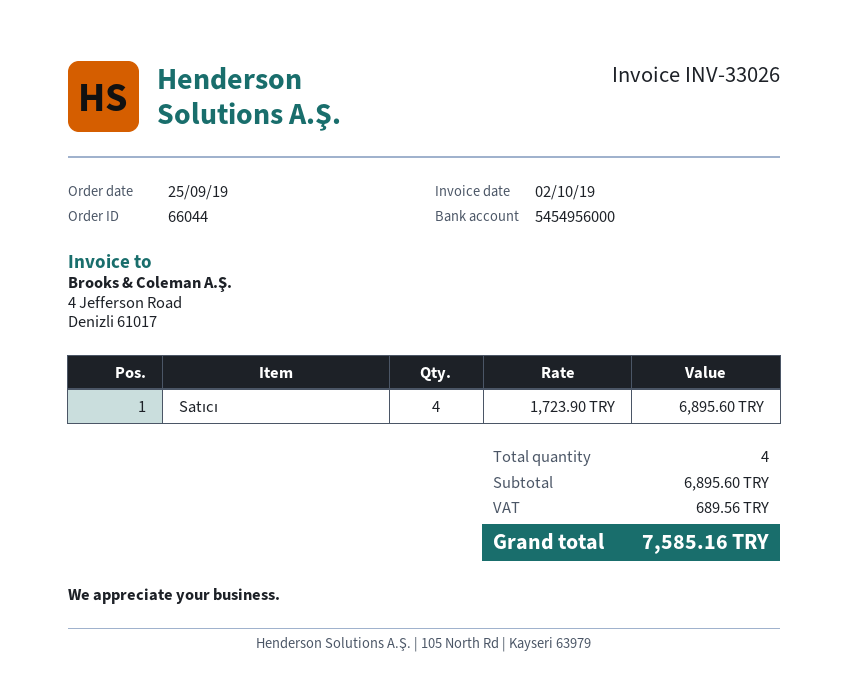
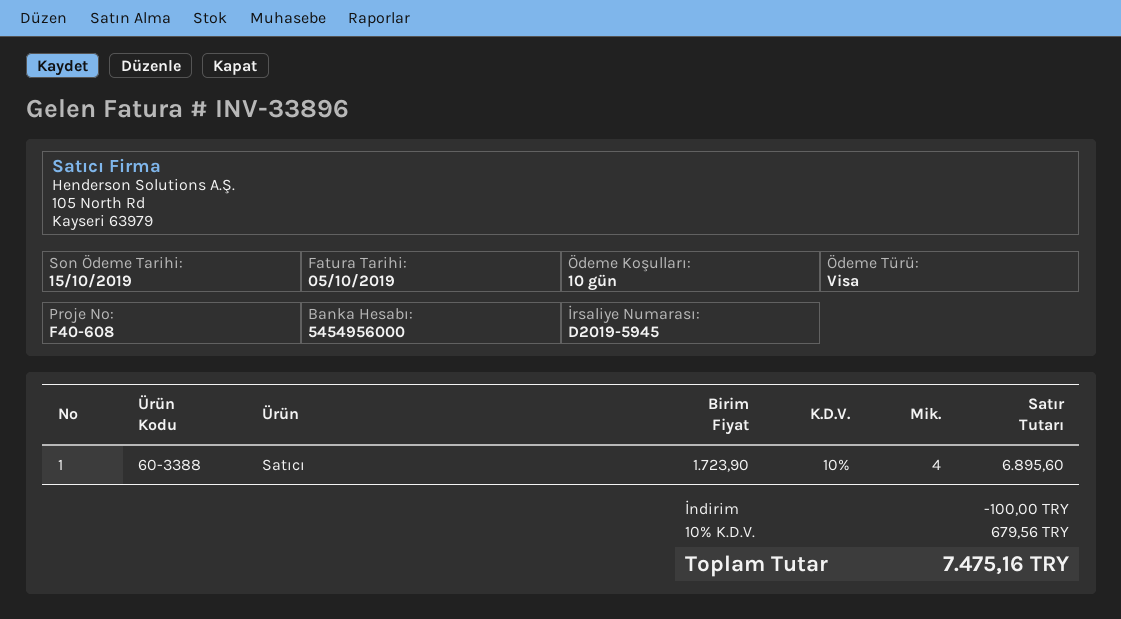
invoice number: INV-33026 -> INV-33896
invoice date: 2019-10-02 -> 2019-10-05
discount: none -> 100.00
tax: 689.56 -> 679.56
total: 7585.16 -> 7475.16

